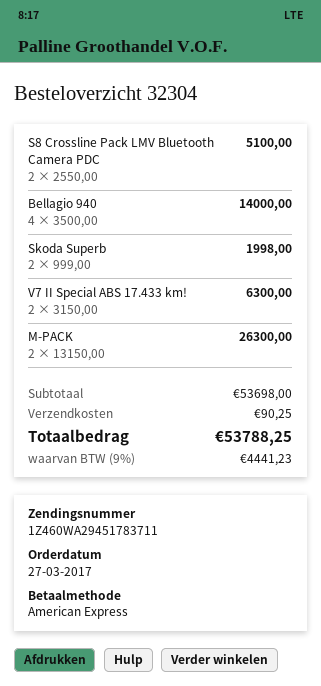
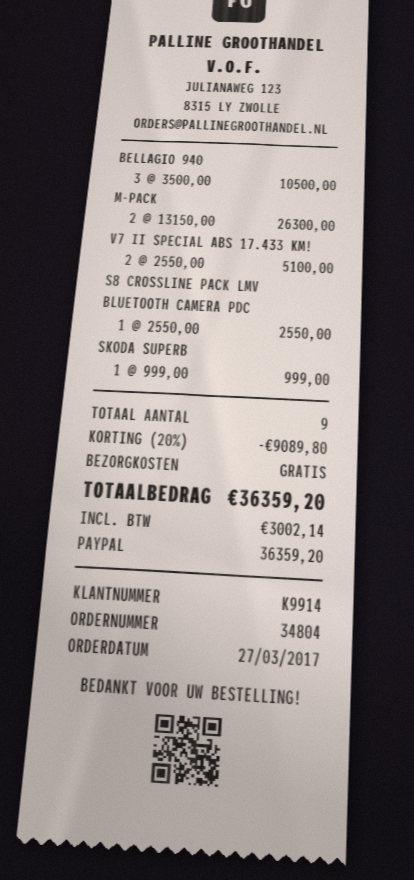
order number: 32304 -> 34804
payment method: American Express -> PayPal
S8 Crossline Pack LMV Bluetooth Camera PDC: 2 x 2550.00 = 5100.00 -> 1 x 2550.00 = 2550.00
Bellagio 940: 4 x 3500.00 = 14000.00 -> 3 x 3500.00 = 10500.00
Skoda Superb: 2 x 999.00 = 1998.00 -> 1 x 999.00 = 999.00
V7 II Special ABS 17.433 km!: 2 x 3150.00 = 6300.00 -> 2 x 2550.00 = 5100.00
discount: none -> 20% = 9089.80
shipping: 90.25 -> 0.00
tax: 4441.23 -> 3002.14
total: 53788.25 -> 36359.20

